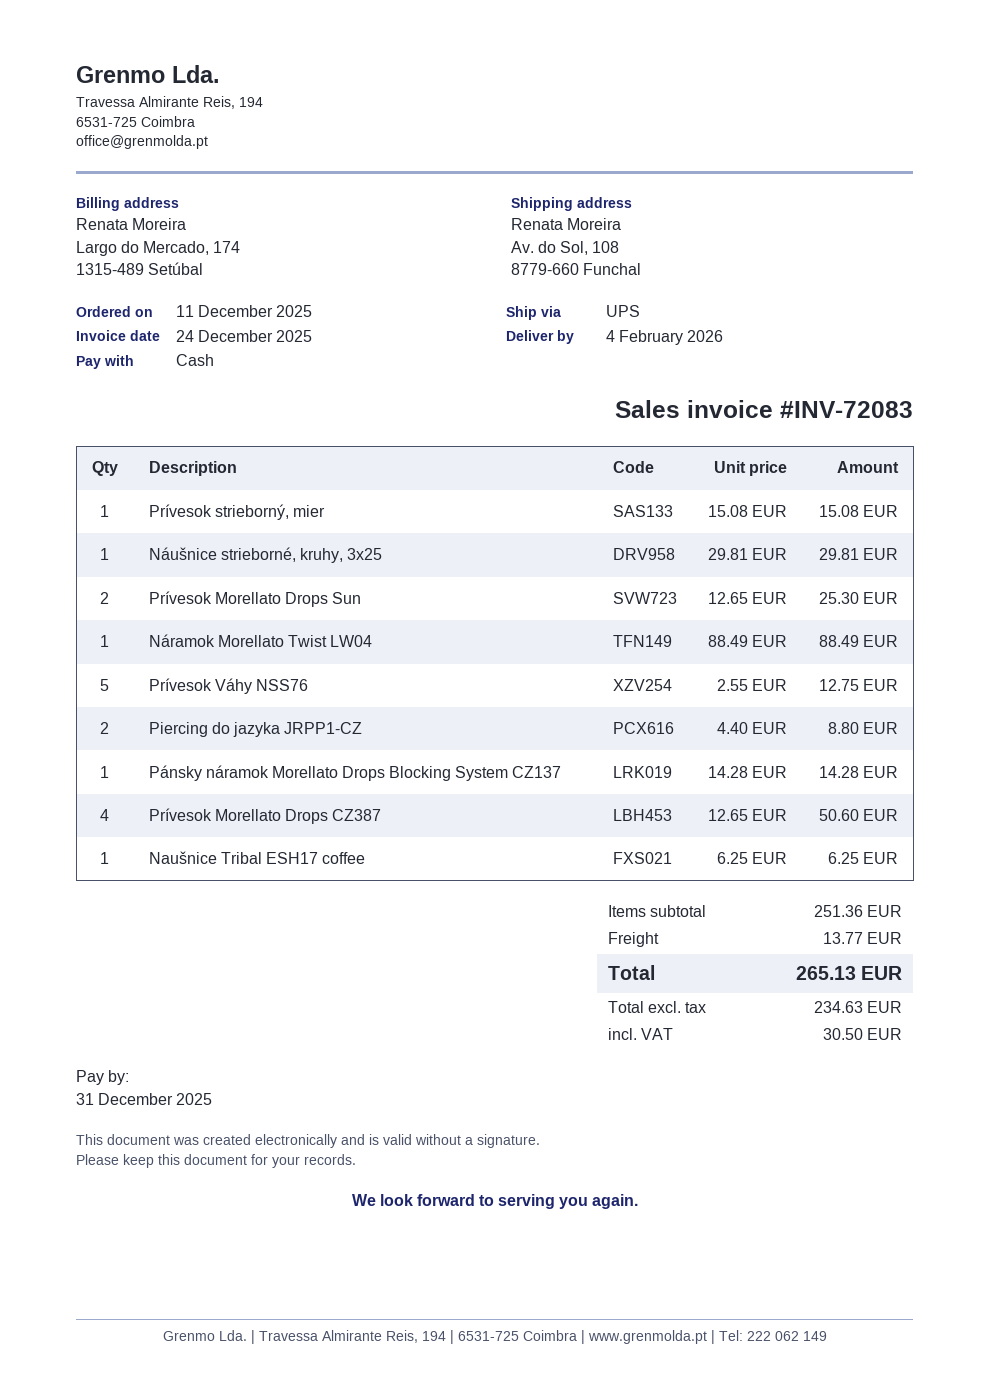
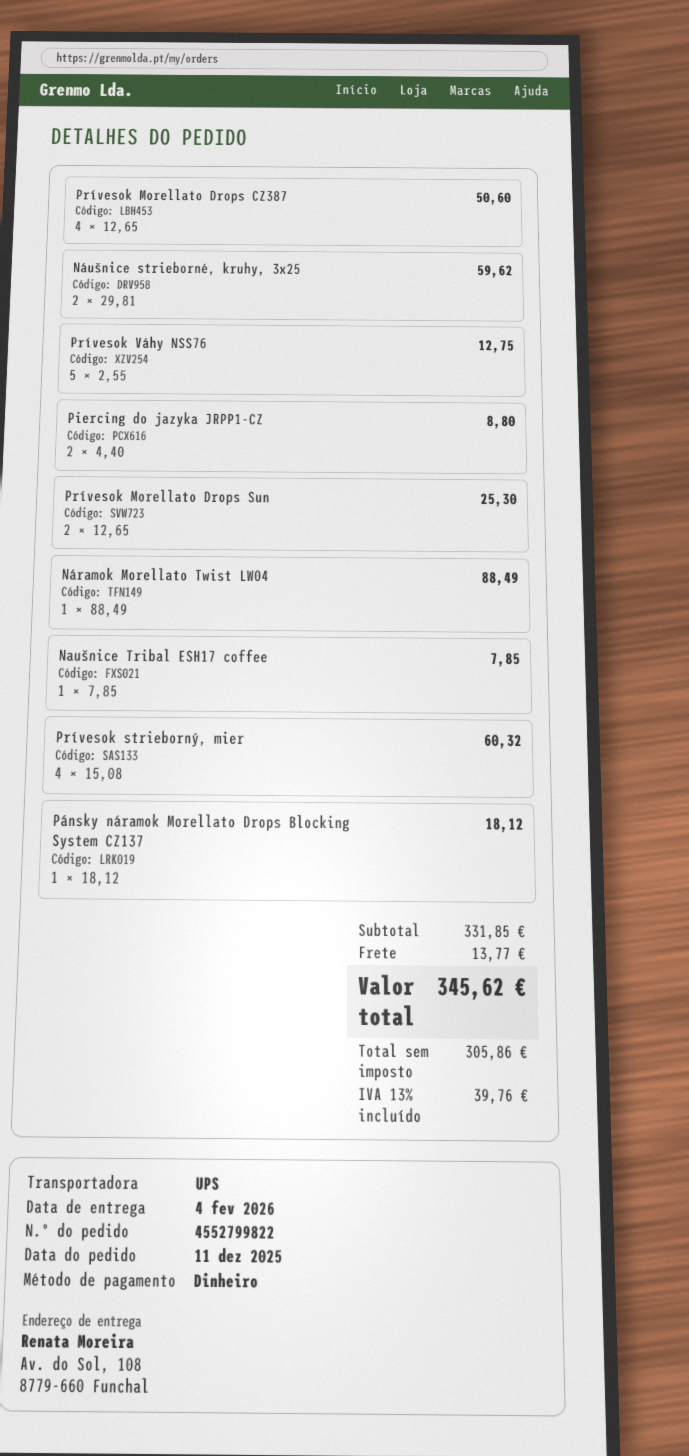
Prívesok strieborný, mier: 1 x 15.08 = 15.08 -> 4 x 15.08 = 60.32
Náušnice strieborné, kruhy, 3x25: 1 x 29.81 = 29.81 -> 2 x 29.81 = 59.62
Pánsky náramok Morellato Drops Blocking System CZ137: 1 x 14.28 = 14.28 -> 1 x 18.12 = 18.12
Naušnice Tribal ESH17 coffee: 1 x 6.25 = 6.25 -> 1 x 7.85 = 7.85
subtotal: 251.36 -> 331.85
net: 234.63 -> 305.86
tax: 30.50 -> 39.76
total: 265.13 -> 345.62

